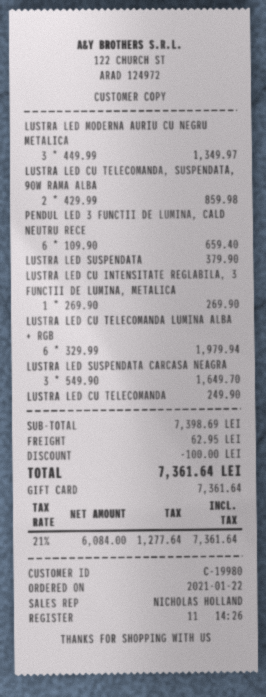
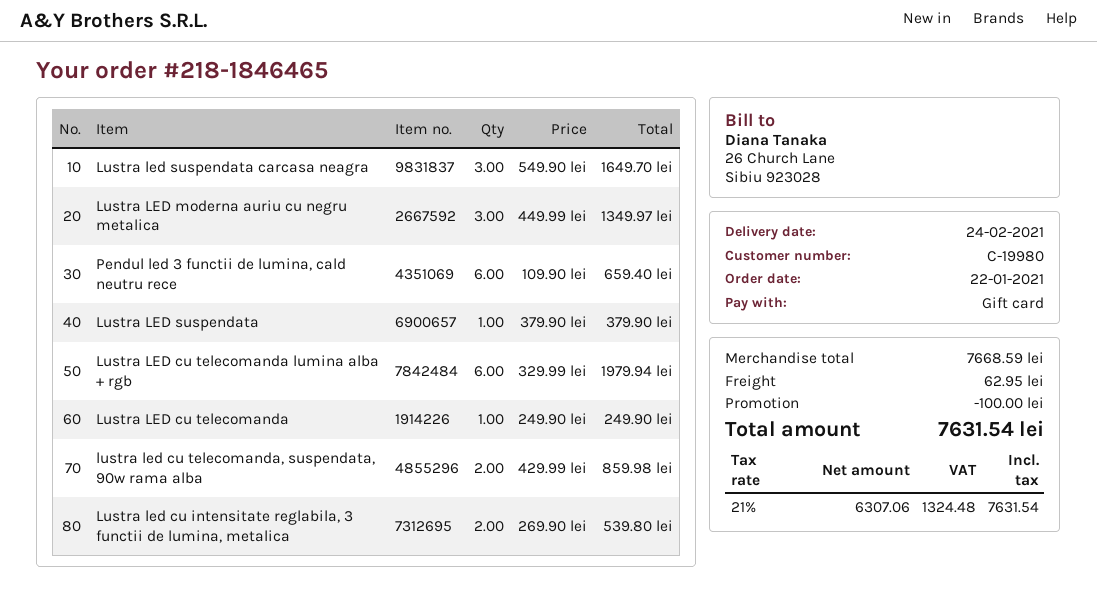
LUSTRA LED CU INTENSITATE REGLABILA, 3 FUNCTII DE LUMINA, METALICA: 1 x 269.90 = 269.90 -> 2 x 269.90 = 539.80
subtotal: 7398.69 -> 7668.59
net: 6084.00 -> 6307.06
tax: 21% = 1277.64 -> 21% = 1324.48
total: 7361.64 -> 7631.54

